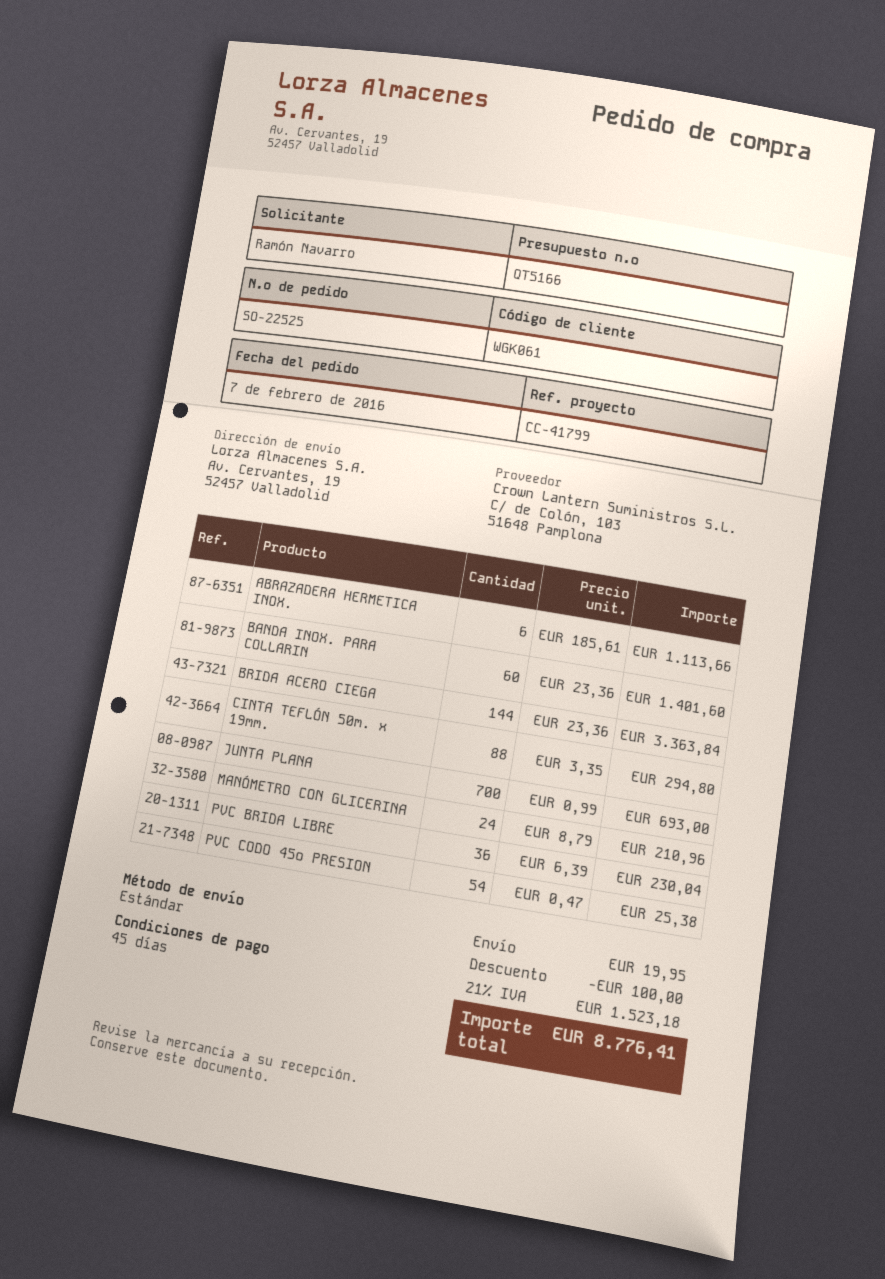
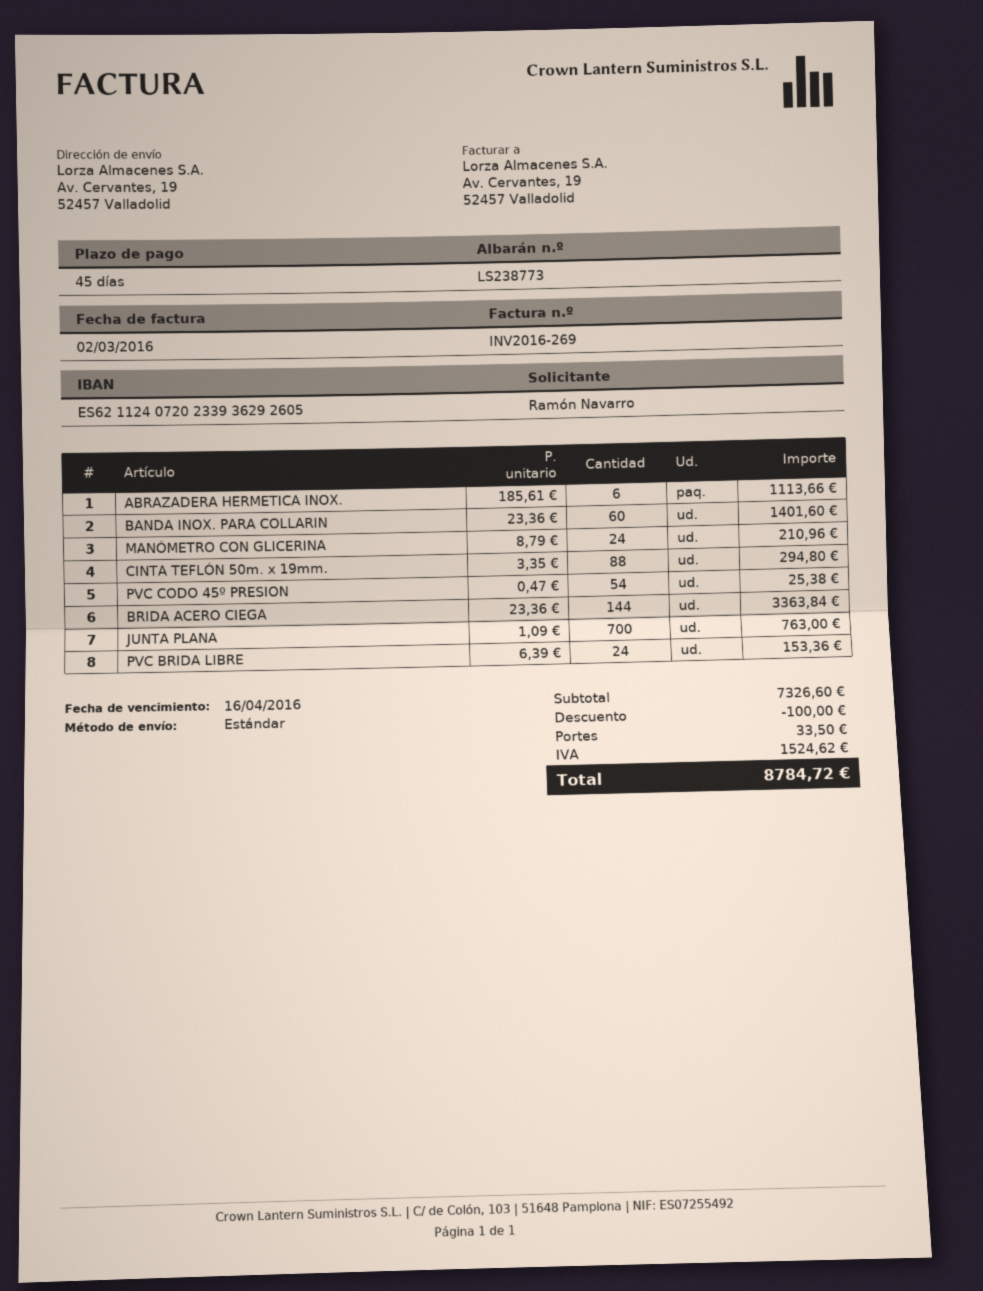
JUNTA PLANA: 700 x 0.99 = 693.00 -> 700 x 1.09 = 763.00
PVC BRIDA LIBRE: 36 x 6.39 = 230.04 -> 24 x 6.39 = 153.36
shipping: 19.95 -> 33.50
tax: 1523.18 -> 1524.62
total: 8776.41 -> 8784.72

